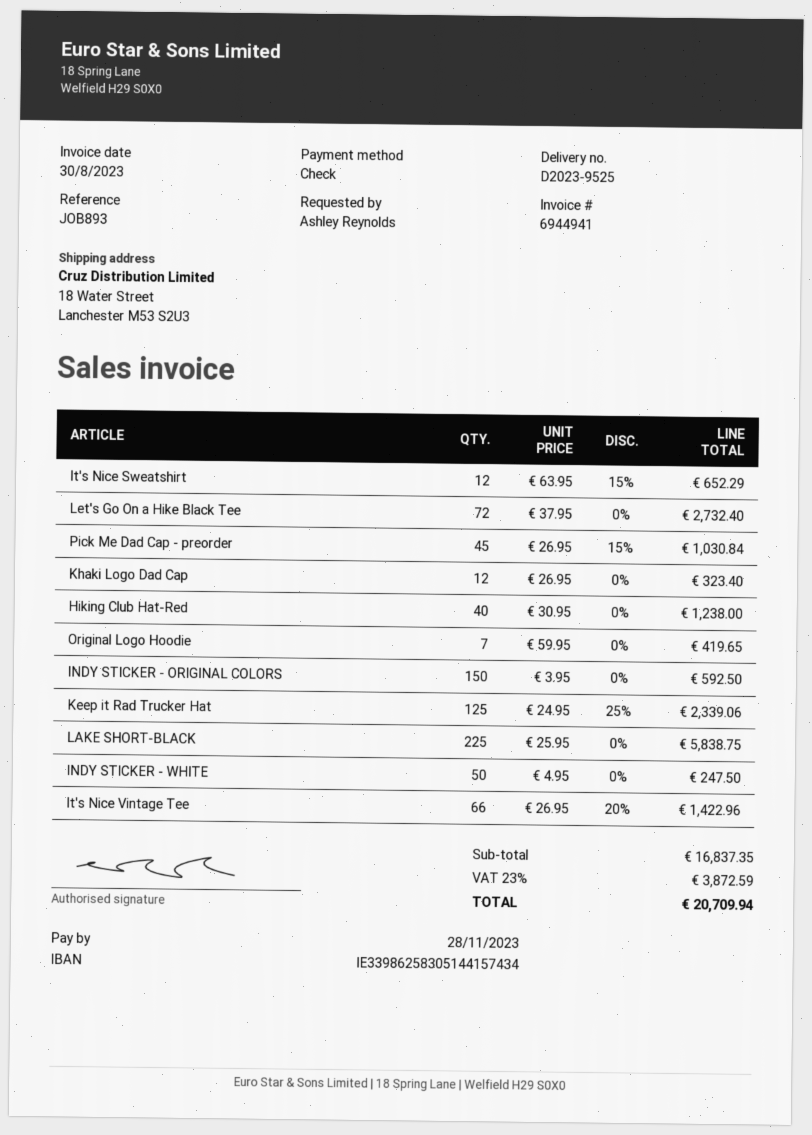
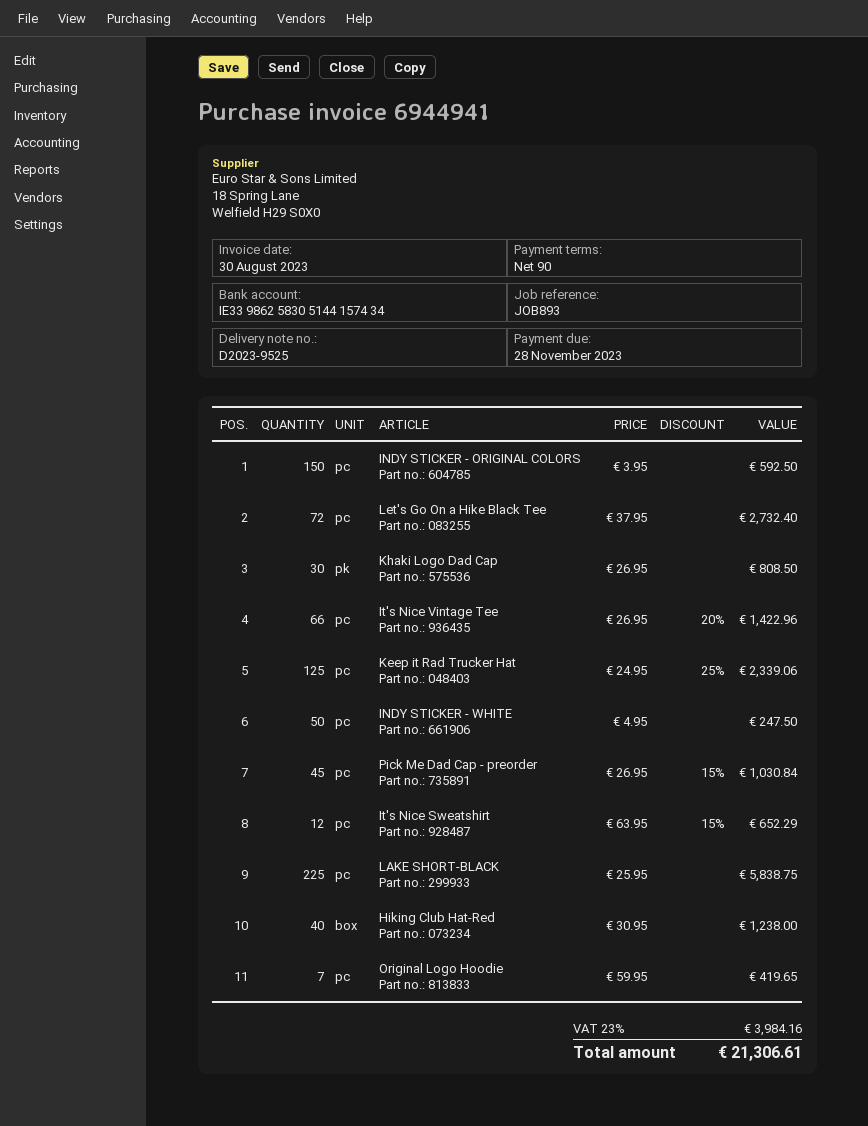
Khaki Logo Dad Cap: 12 x 26.95 = 323.40 -> 30 x 26.95 = 808.50
tax: 23% = 3872.59 -> 23% = 3984.16
total: 20709.94 -> 21306.61

